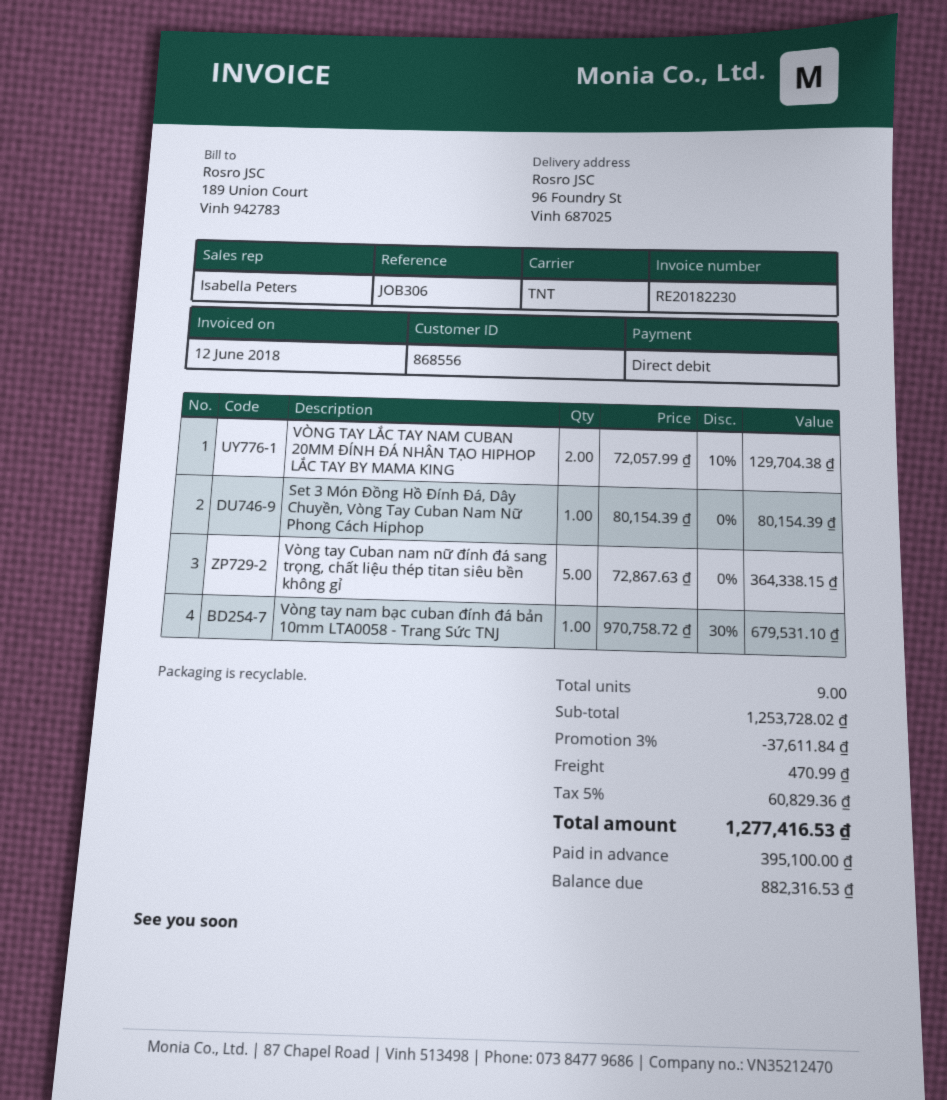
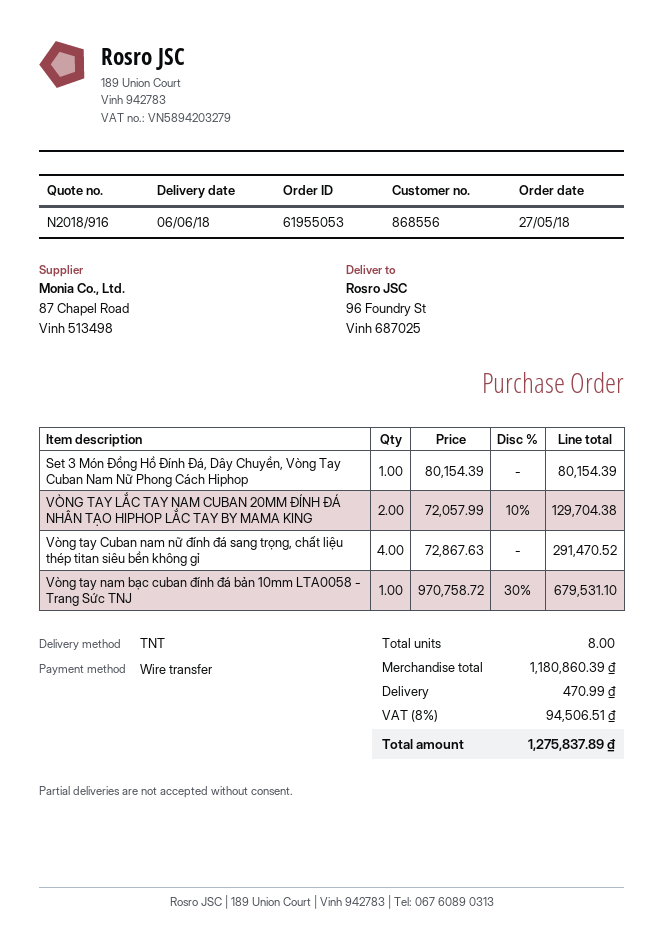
payment method: direct debit -> bank transfer
Vòng tay Cuban nam nữ đính đá sang trọng, chất liệu thép titan siêu bền không gỉ: 5 x 72867.63 = 364338.15 -> 4 x 72867.63 = 291470.52
total quantity: 9 -> 8
subtotal: 1253728.02 -> 1180860.39
discount: 3% = 37611.84 -> none
tax: 5% = 60829.36 -> 8% = 94506.51
total: 1277416.53 -> 1275837.89

